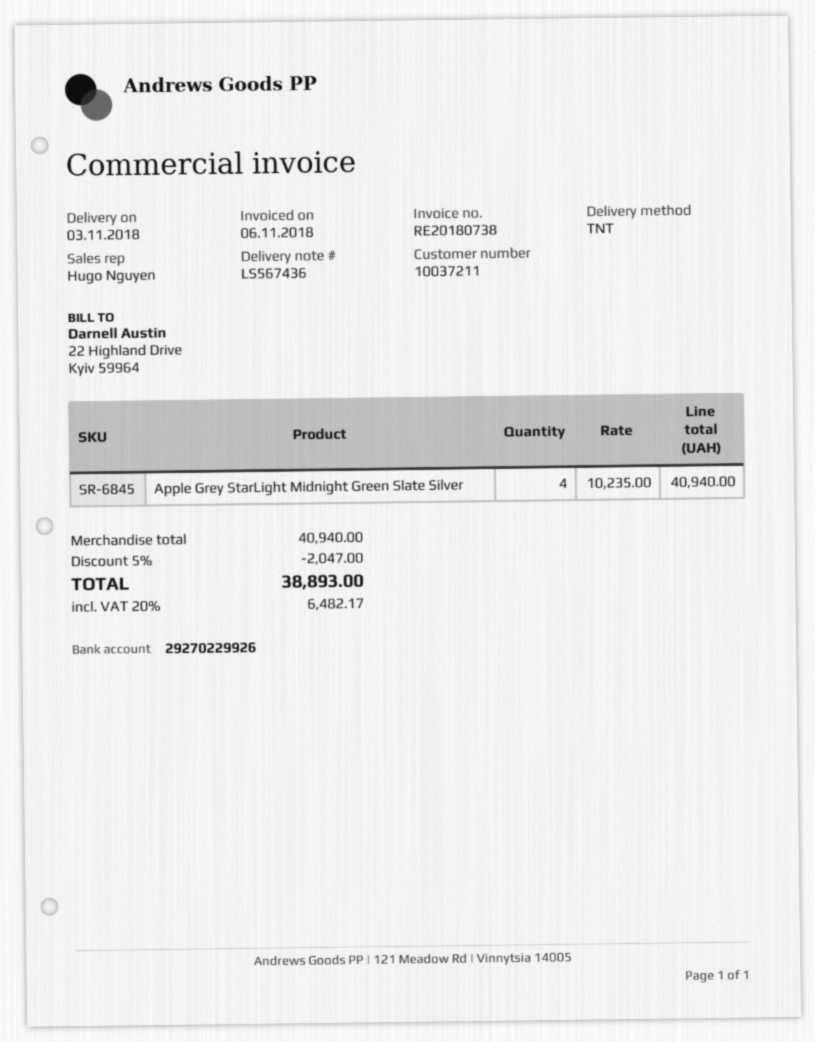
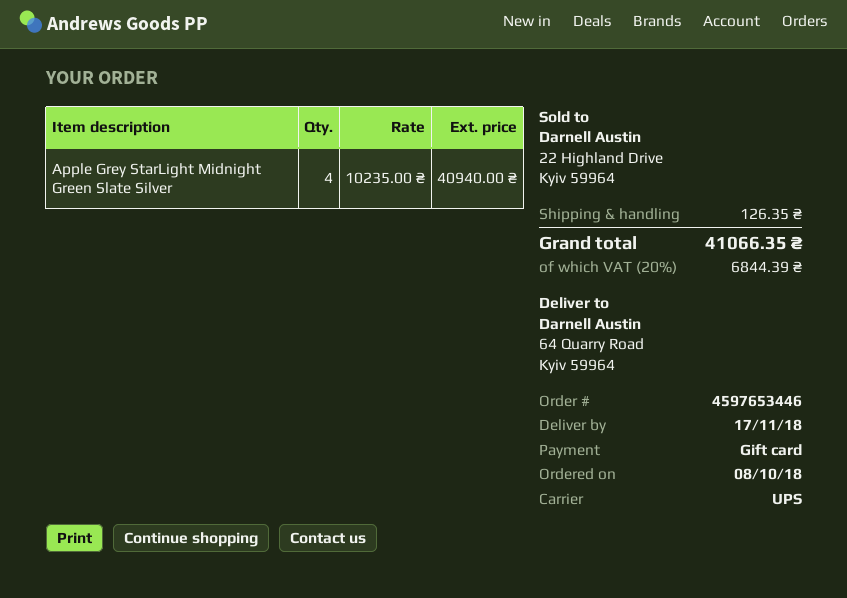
delivery date: 2018-11-03 -> 2018-11-17
shipping method: TNT -> UPS
discount: 5% = 2047.00 -> none
shipping: none -> 126.35
tax: 20% = 6482.17 -> 20% = 6844.39
total: 38893.00 -> 41066.35

